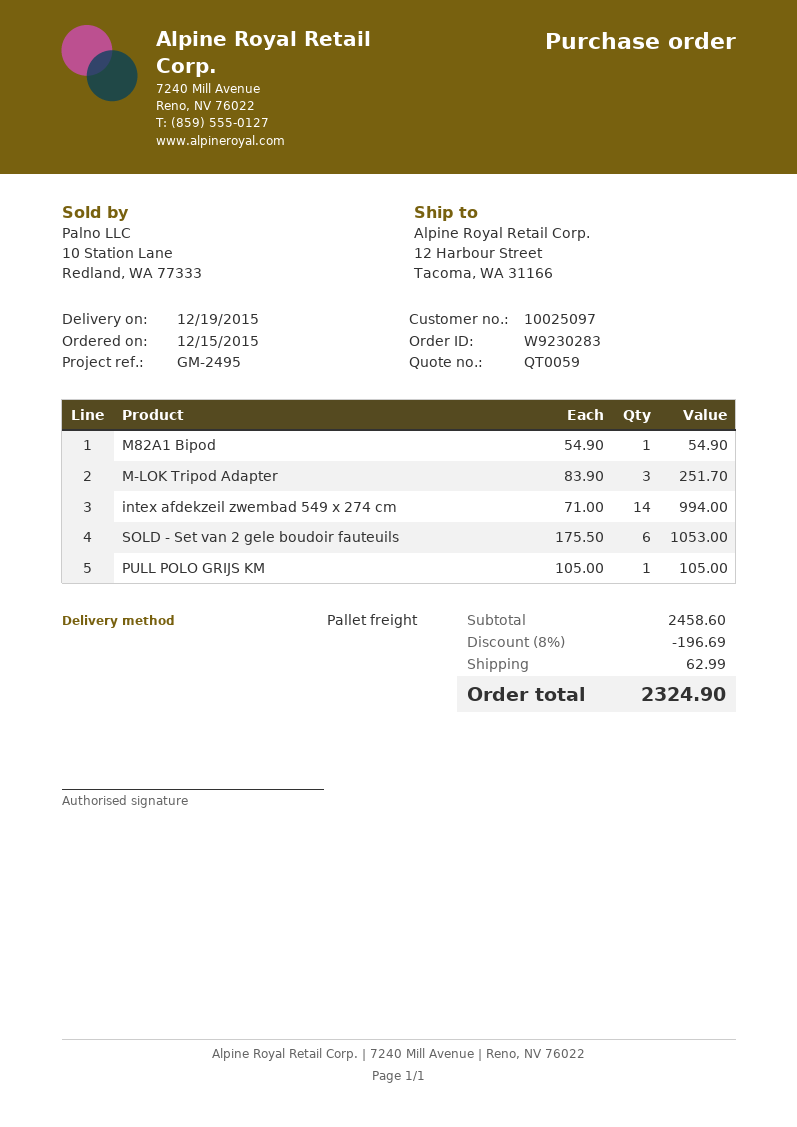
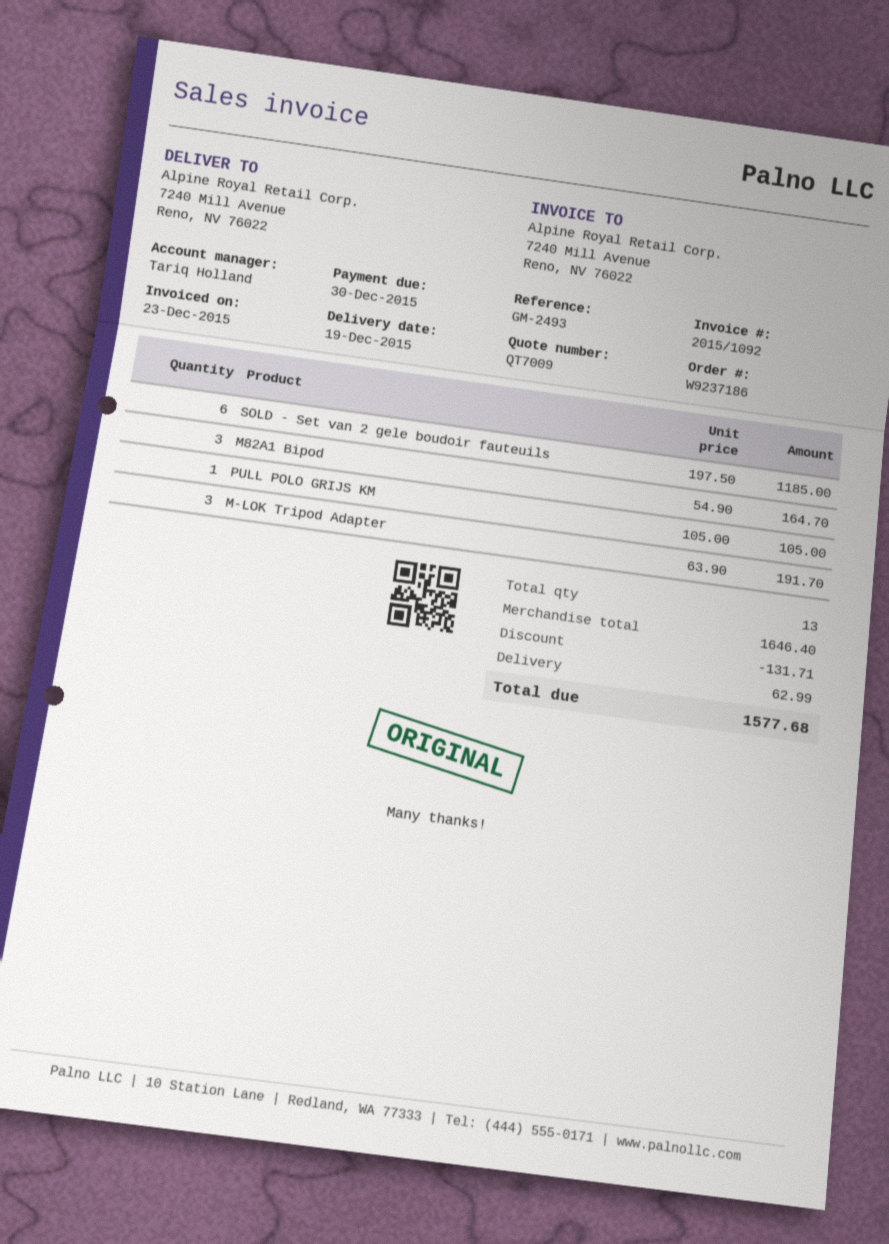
quote number: QT0059 -> QT7009
order number: W9230283 -> W9237186
reference: GM-2495 -> GM-2493
ship to: 12 Harbour Street, Tacoma, WA 31166 -> 7240 Mill Avenue, Reno, NV 76022
M82A1 Bipod: 1 x 54.90 = 54.90 -> 3 x 54.90 = 164.70
M-LOK Tripod Adapter: 3 x 83.90 = 251.70 -> 3 x 63.90 = 191.70
intex afdekzeil zwembad 549 x 274 cm: 14 x 71.00 = 994.00 -> none
SOLD - Set van 2 gele boudoir fauteuils: 6 x 175.50 = 1053.00 -> 6 x 197.50 = 1185.00
subtotal: 2458.60 -> 1646.40
discount: 196.69 -> 131.71
total: 2324.90 -> 1577.68

